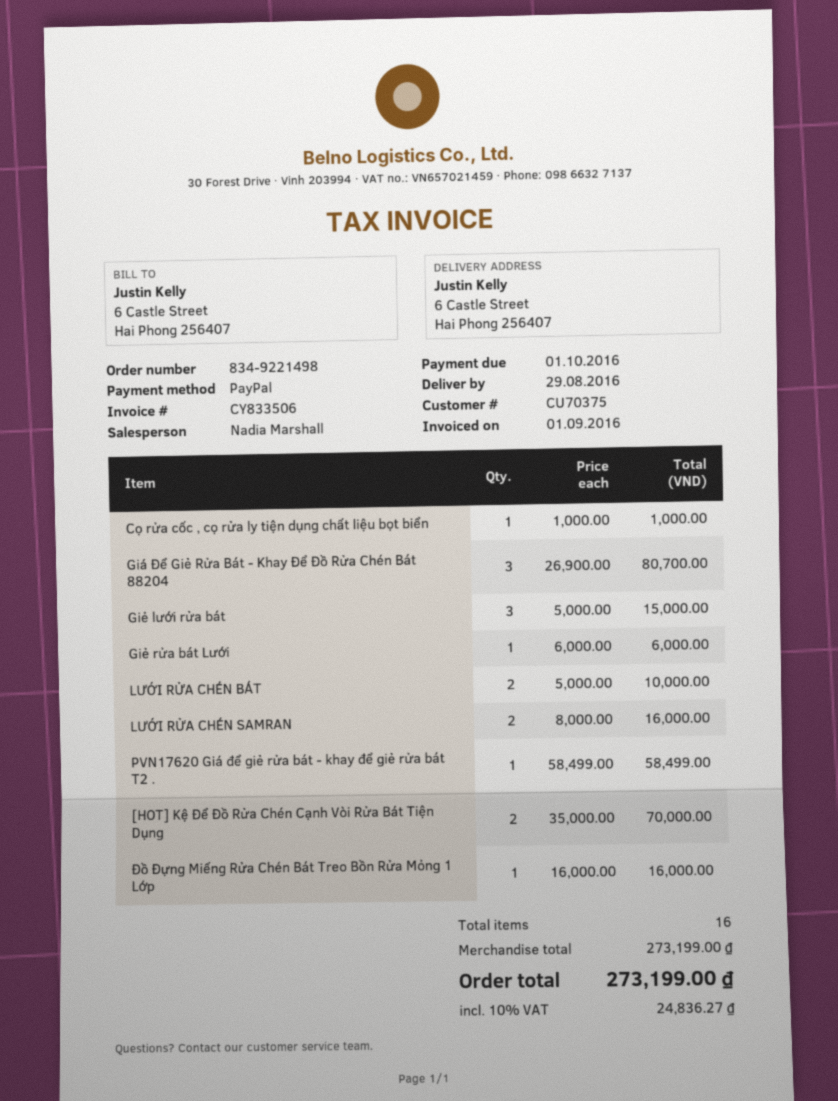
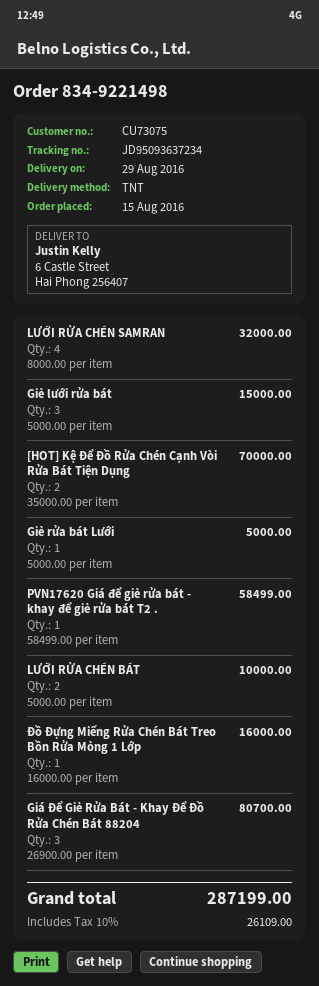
customer number: CU70375 -> CU73075
Cọ rửa cốc , cọ rửa ly tiện dụng chất liệu bọt biển: 1 x 1000.00 = 1000.00 -> none
Giẻ rửa bát Lưới: 1 x 6000.00 = 6000.00 -> 1 x 5000.00 = 5000.00
LƯỚI RỬA CHÉN SAMRAN: 2 x 8000.00 = 16000.00 -> 4 x 8000.00 = 32000.00
tax: 10% = 24836.27 -> 10% = 26109.00
total: 273199.00 -> 287199.00

